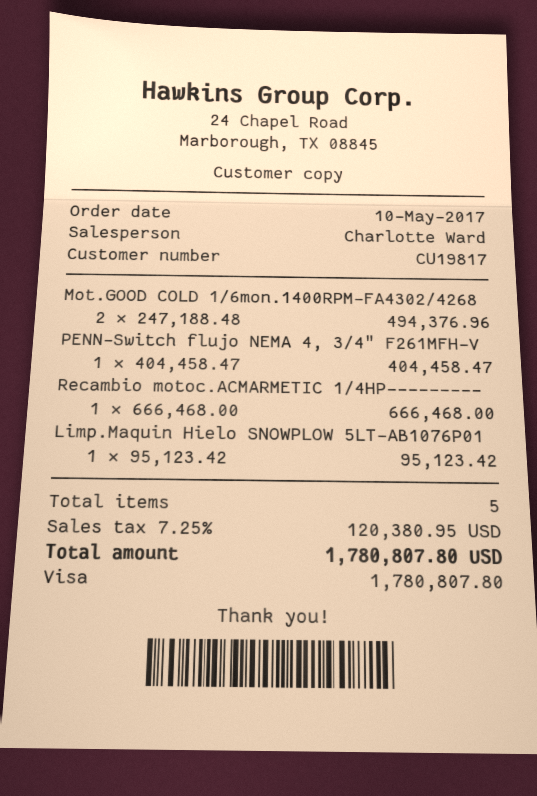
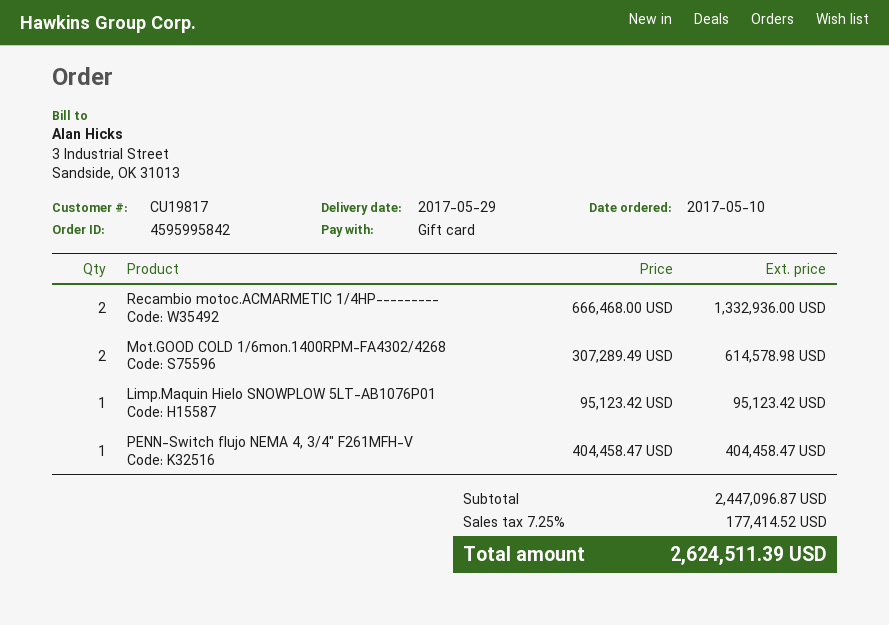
payment method: Visa -> gift card
Mot.GOOD COLD 1/6mon.1400RPM-FA4302/4268: 2 x 247188.48 = 494376.96 -> 2 x 307289.49 = 614578.98
Recambio motoc.ACMARMETIC 1/4HP---------: 1 x 666468.00 = 666468.00 -> 2 x 666468.00 = 1332936.00
tax: 7.25% = 120380.95 -> 7.25% = 177414.52
total: 1780807.80 -> 2624511.39

